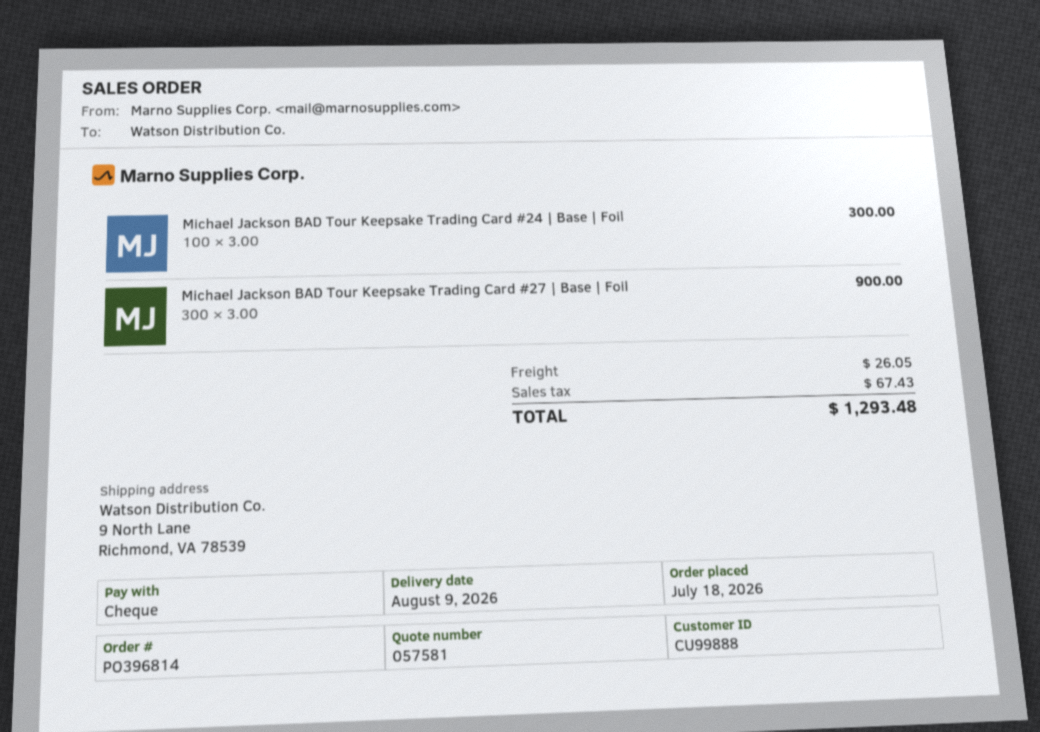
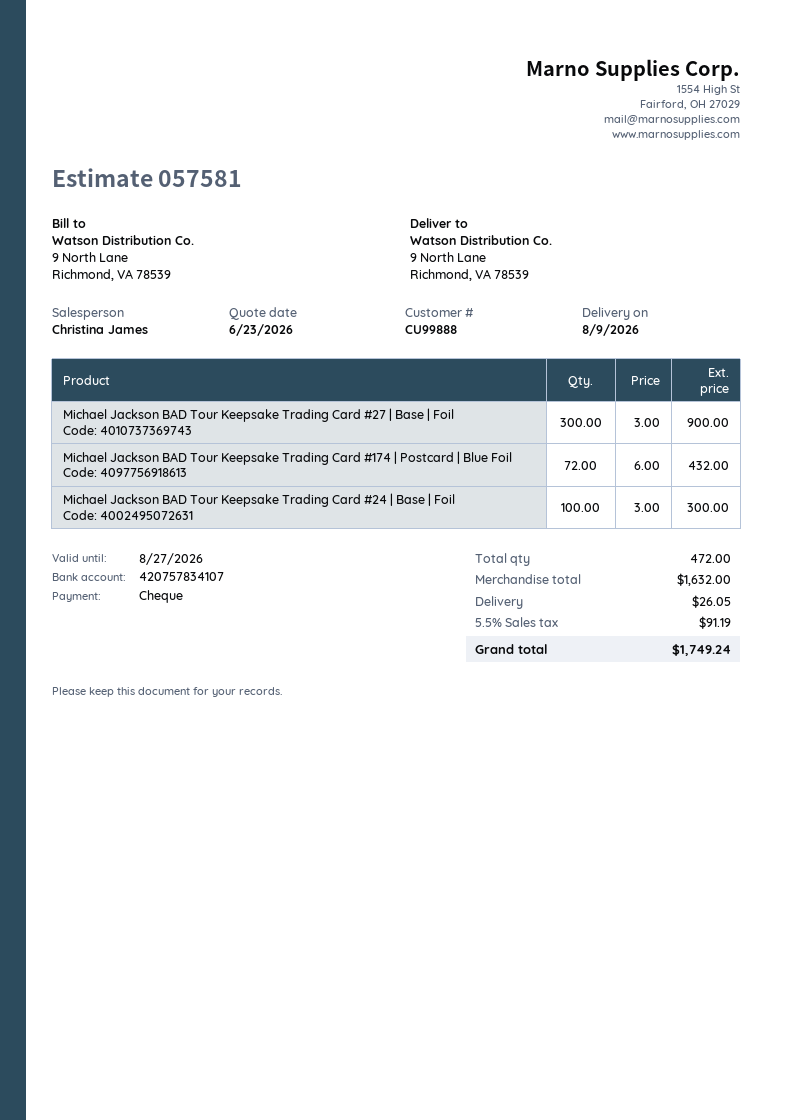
Michael Jackson BAD Tour Keepsake Trading Card #174 | Postcard | Blue Foil: none -> 72 x 6.00 = 432.00
tax: 67.43 -> 91.19
total: 1293.48 -> 1749.24

